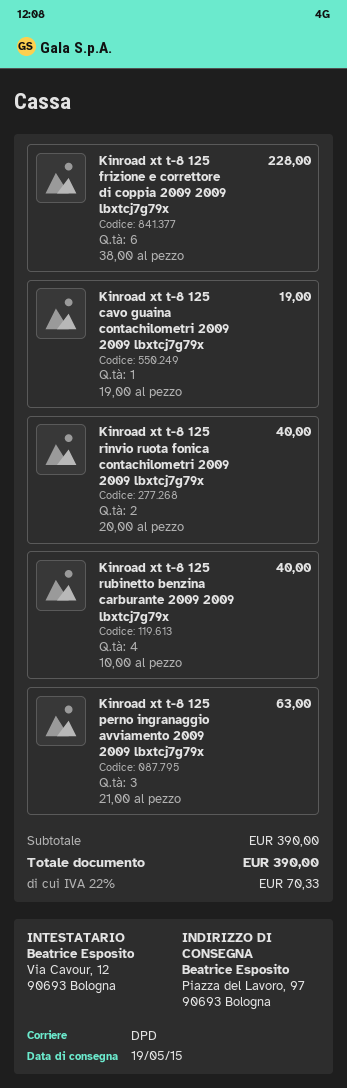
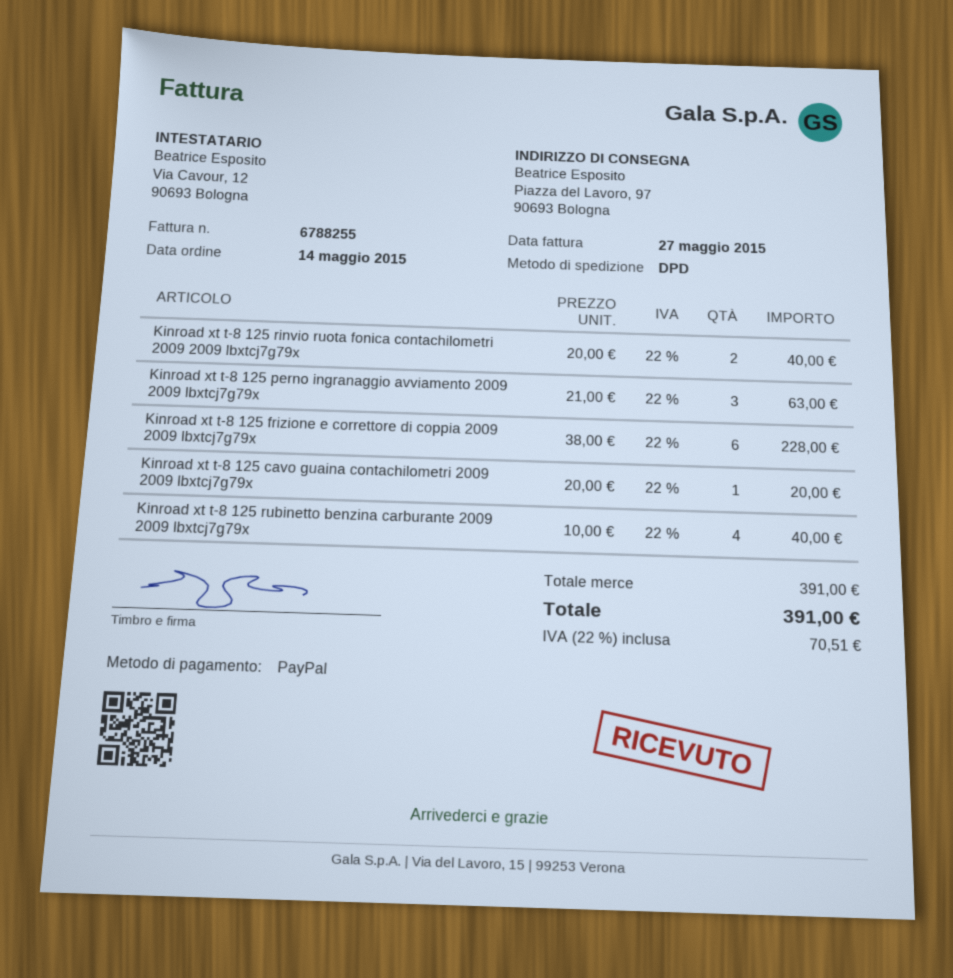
Kinroad xt t-8 125 cavo guaina contachilometri 2009 2009 lbxtcj7g79x: 1 x 19.00 = 19.00 -> 1 x 20.00 = 20.00
subtotal: 390.00 -> 391.00
tax: 22% = 70.33 -> 22% = 70.51
total: 390.00 -> 391.00

